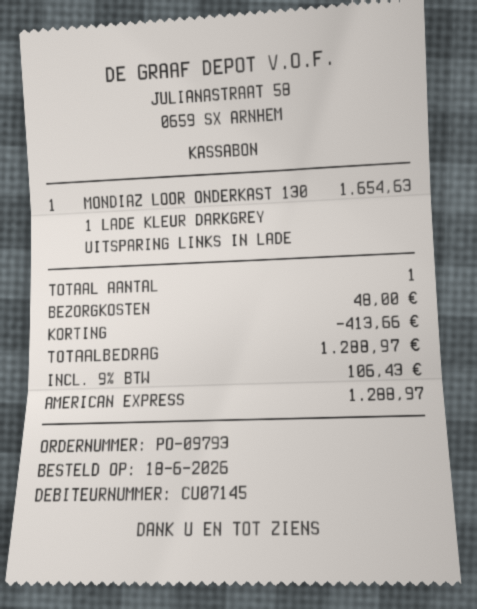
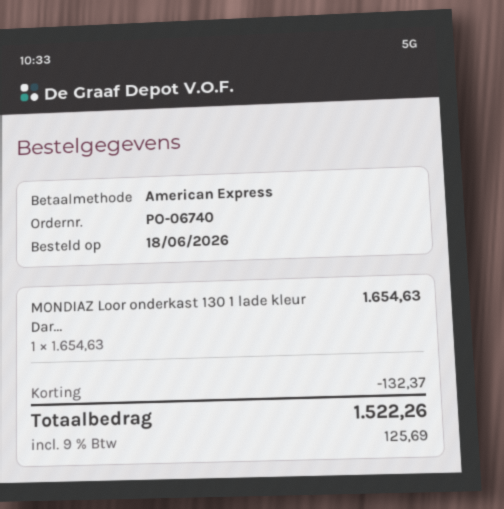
order number: PO-09793 -> PO-06740
discount: 413.66 -> 132.37
shipping: 48.00 -> none
tax: 9% = 106.43 -> 9% = 125.69
total: 1288.97 -> 1522.26

